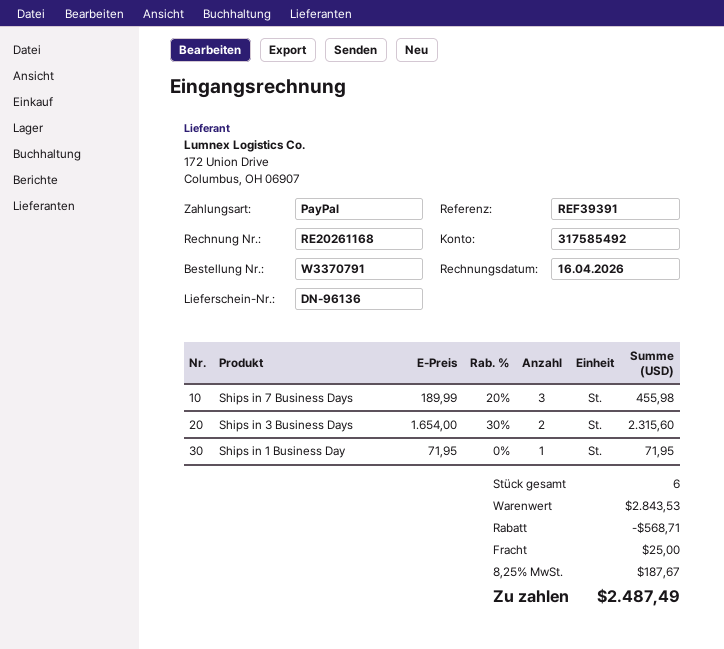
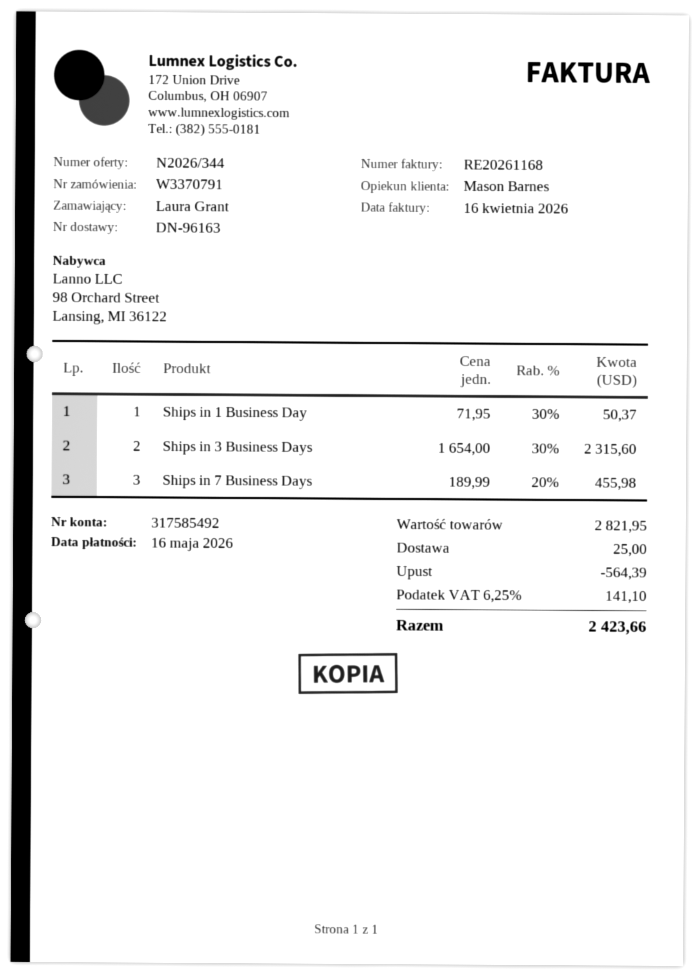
delivery note number: DN-96136 -> DN-96163
Ships in 1 Business Day: 1 x 71.95 = 71.95 -> 1 x 71.95 - 30% = 50.37
subtotal: 2843.53 -> 2821.95
discount: 568.71 -> 564.39
tax: 8.25% = 187.67 -> 6.25% = 141.10
total: 2487.49 -> 2423.66

